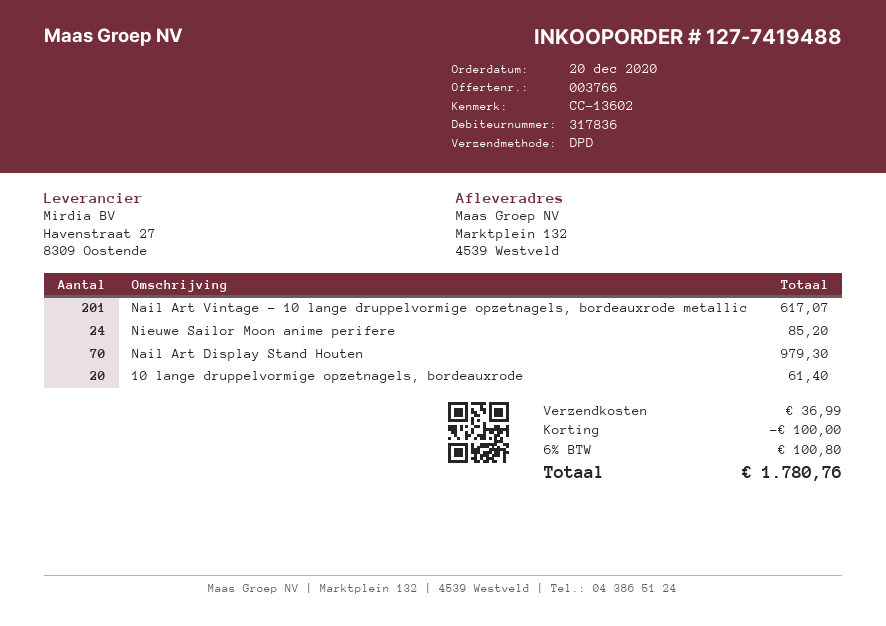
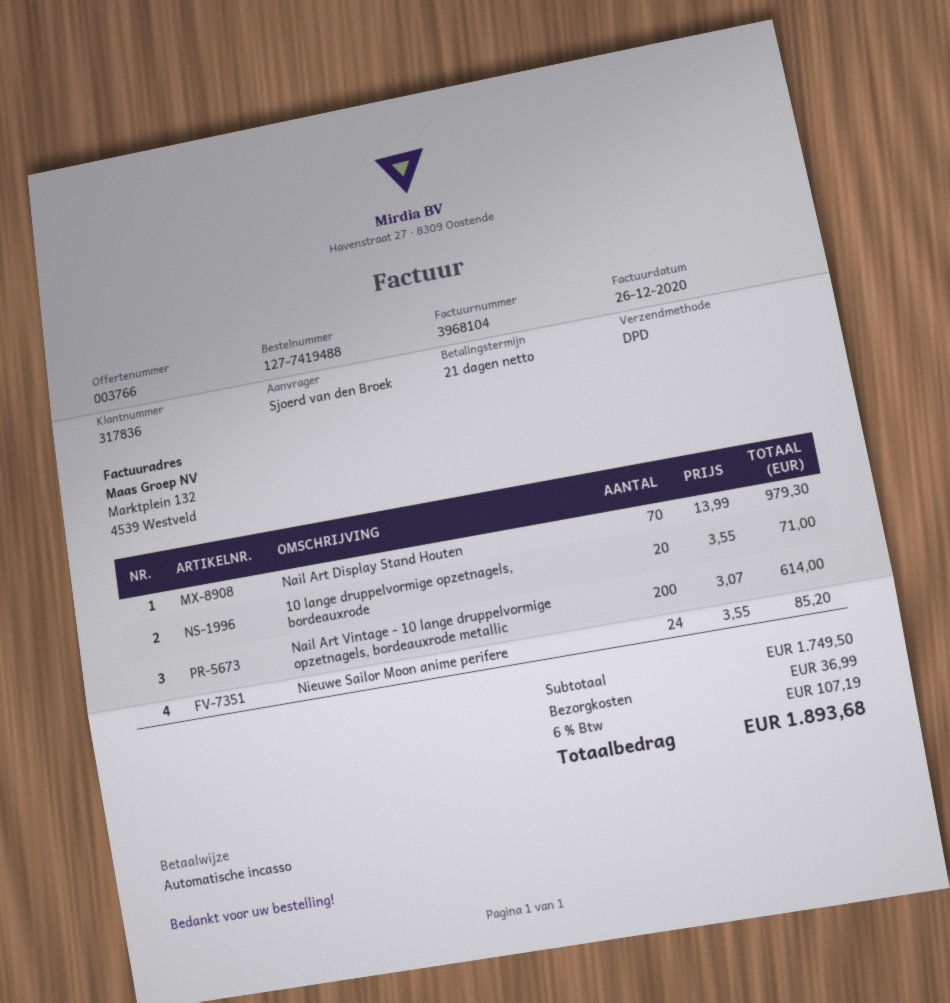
Nail Art Vintage - 10 lange druppelvormige opzetnagels, bordeauxrode metallic: 201 for 617.07 -> 200 for 614.00
10 lange druppelvormige opzetnagels, bordeauxrode: 20 for 61.40 -> 20 for 71.00
discount: 100.00 -> none
tax: 6% = 100.80 -> 6% = 107.19
total: 1780.76 -> 1893.68

